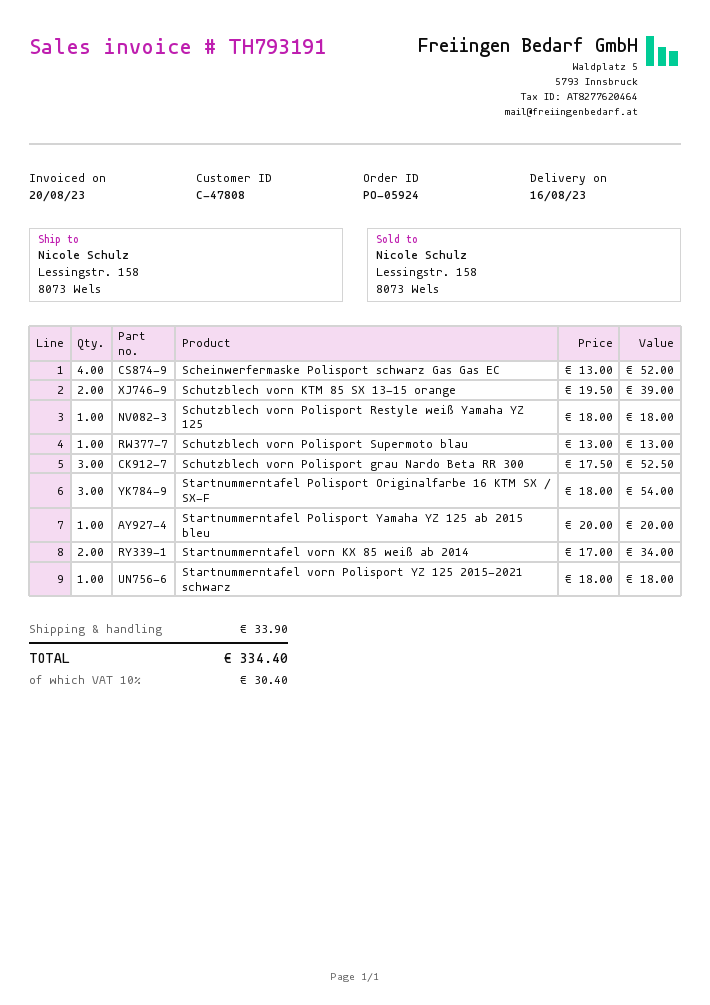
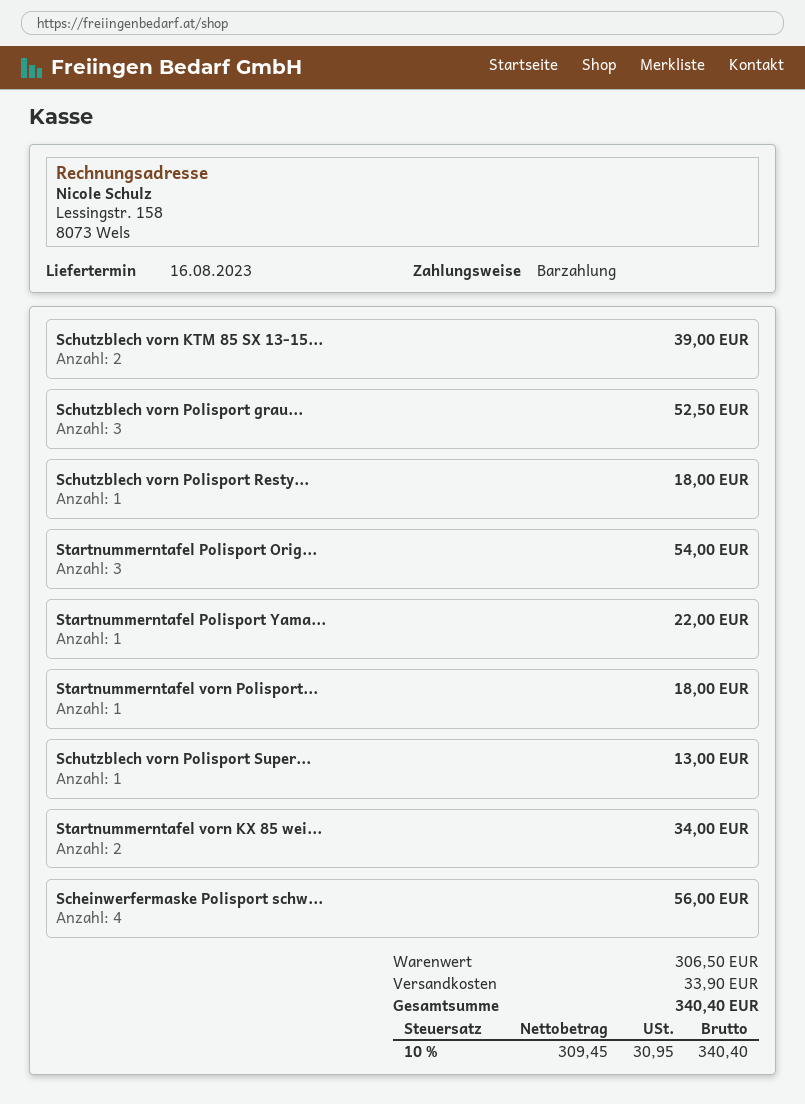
Scheinwerfermaske Polisport schwarz Gas Gas EC: 4 for 52.00 -> 4 for 56.00
Startnummerntafel Polisport Yamaha YZ 125 ab 2015 bleu: 1 for 20.00 -> 1 for 22.00
tax: 10% = 30.40 -> 10% = 30.95
total: 334.40 -> 340.40

